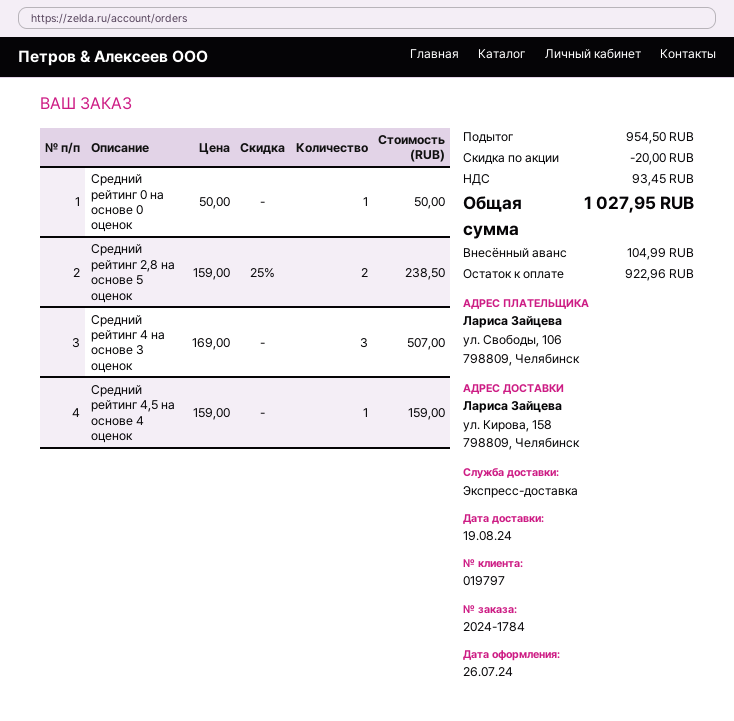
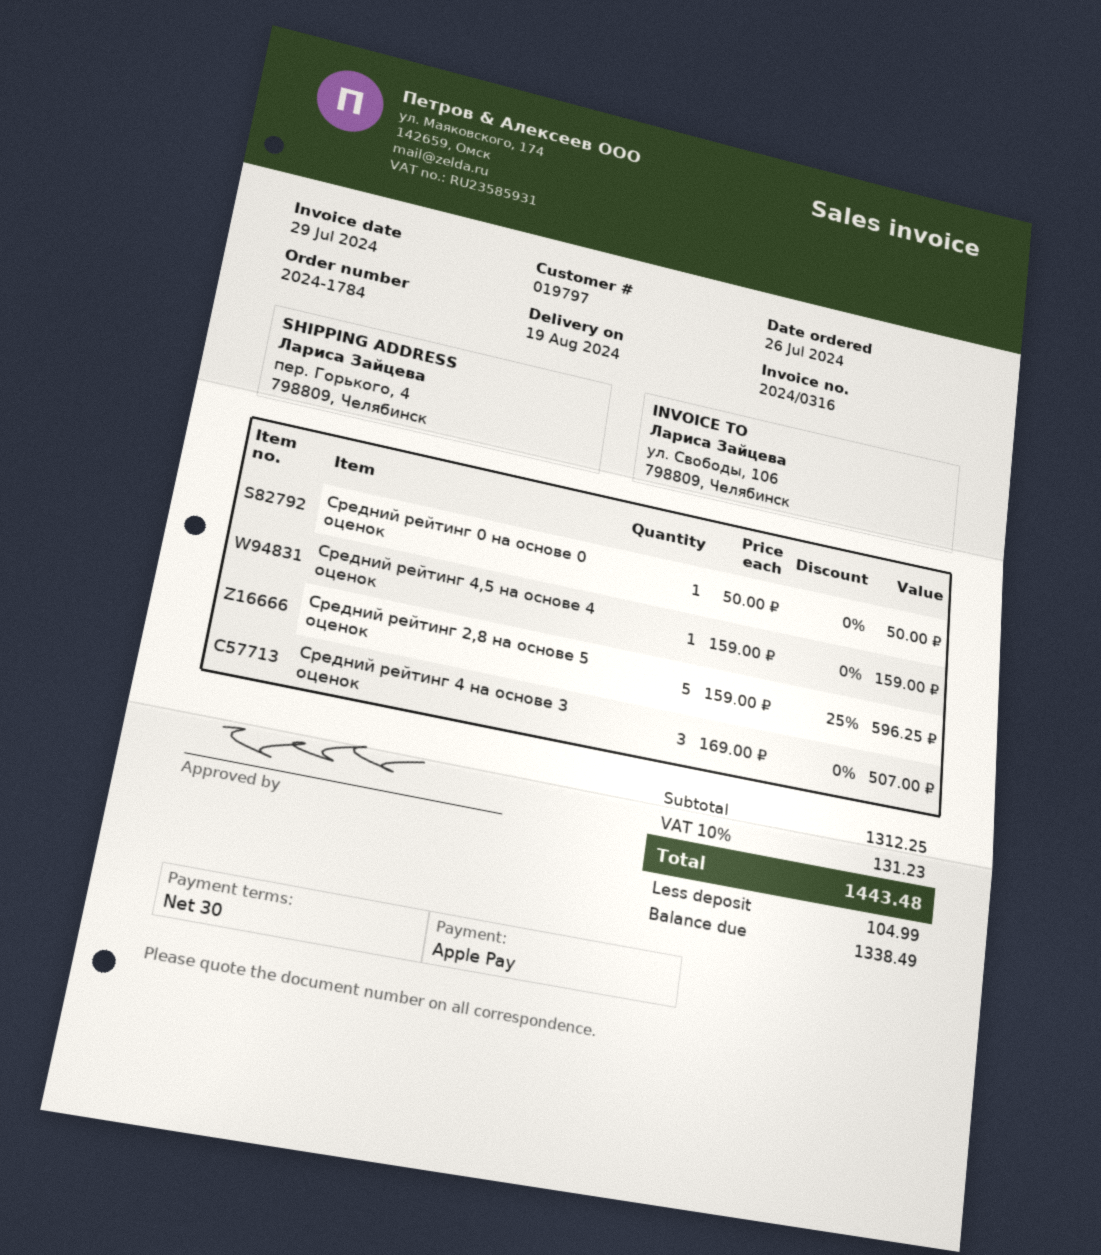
ship to: ул. Кирова, 158, 798809, Челябинск -> пер. Горького, 4, 798809, Челябинск
Средний рейтинг 2,8 на основе 5 оценок: 2 x 159.00 - 25% = 238.50 -> 5 x 159.00 - 25% = 596.25
subtotal: 954.50 -> 1312.25
discount: 20.00 -> none
tax: 93.45 -> 131.23
total: 1027.95 -> 1443.48
balance: 922.96 -> 1338.49

